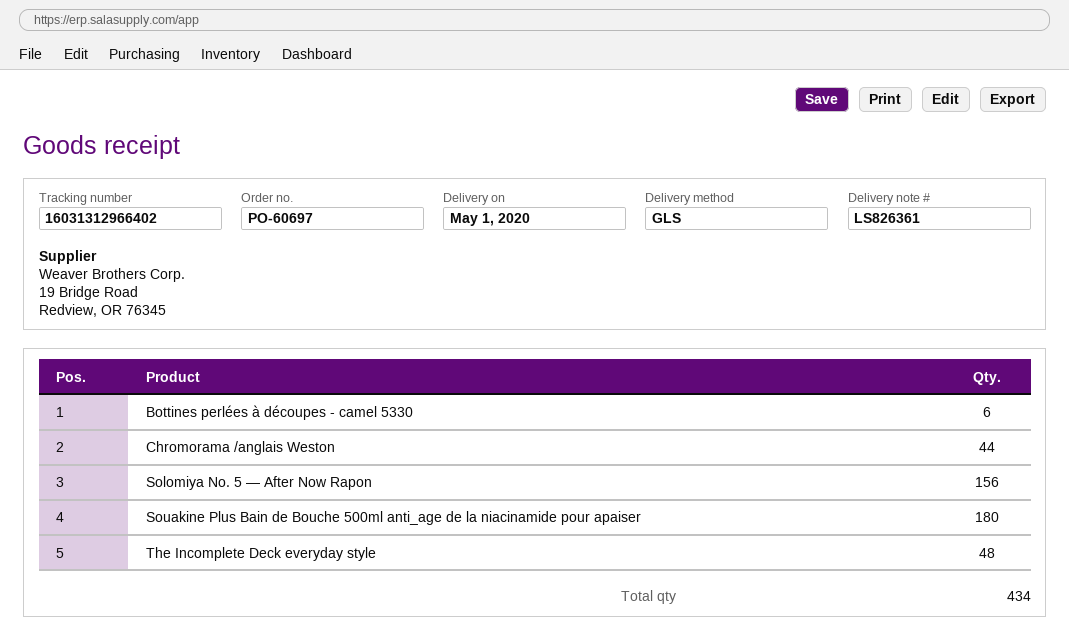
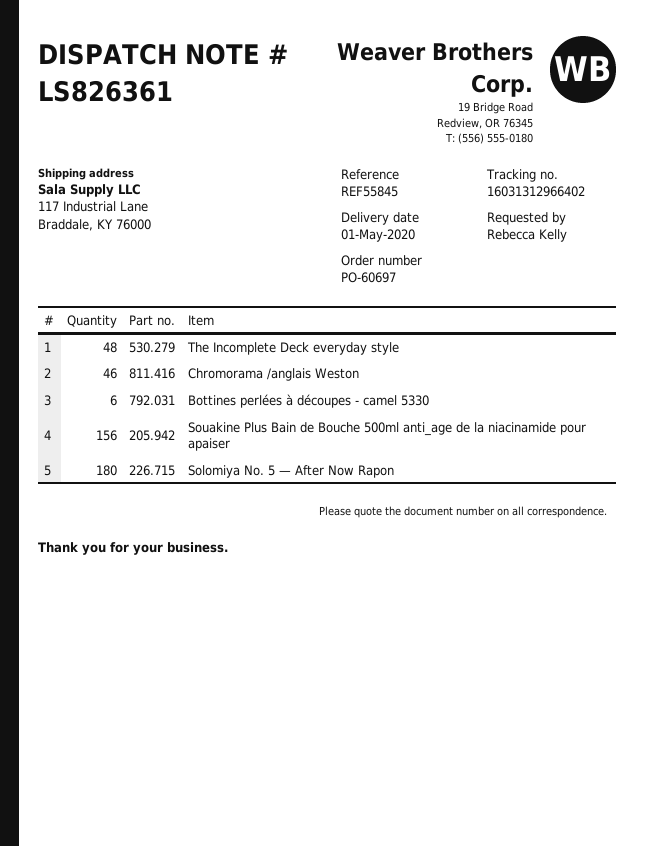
Chromorama /anglais Weston: 44 -> 46
Solomiya No. 5 — After Now Rapon: 156 -> 180
Souakine Plus Bain de Bouche 500ml anti_age de la niacinamide pour apaiser: 180 -> 156

